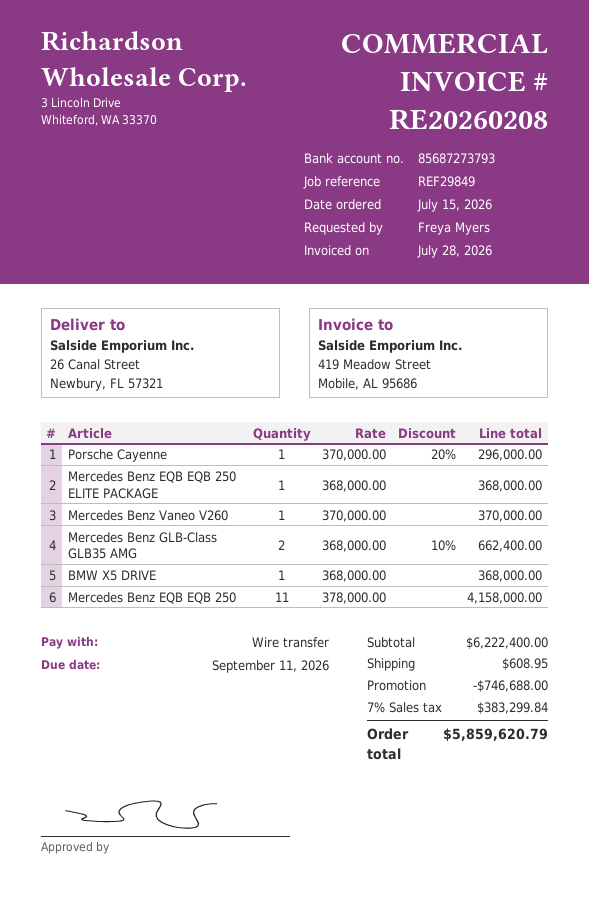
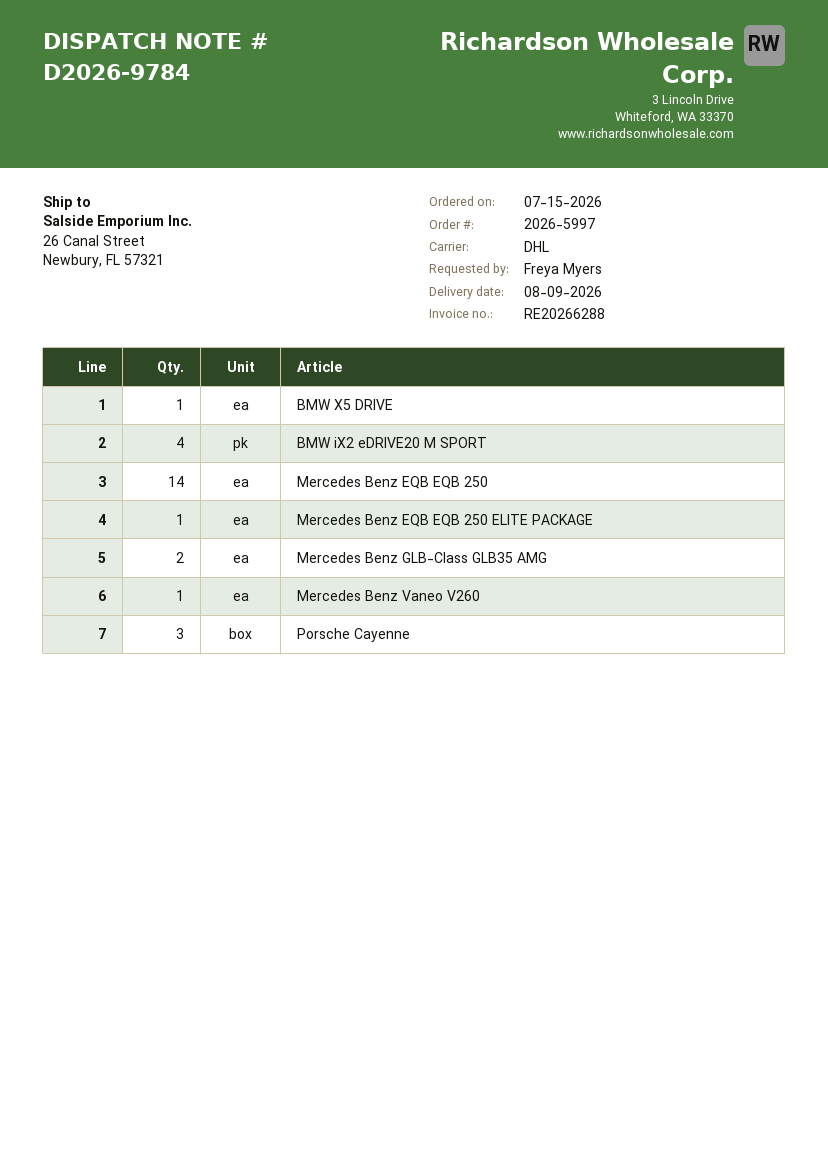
invoice number: RE20260208 -> RE20266288
Porsche Cayenne: 1 -> 3
Mercedes Benz EQB EQB 250: 11 -> 14
BMW iX2 eDRIVE20 M SPORT: none -> 4

